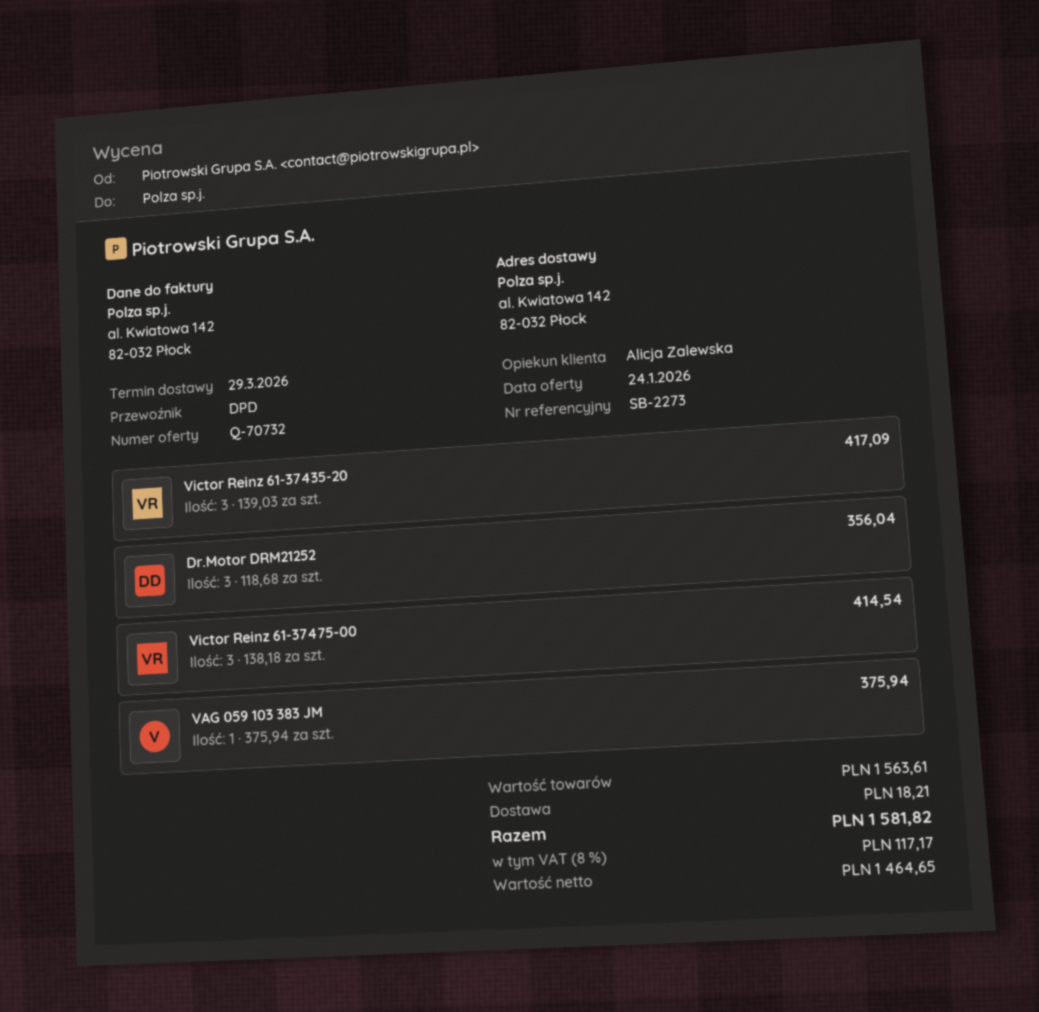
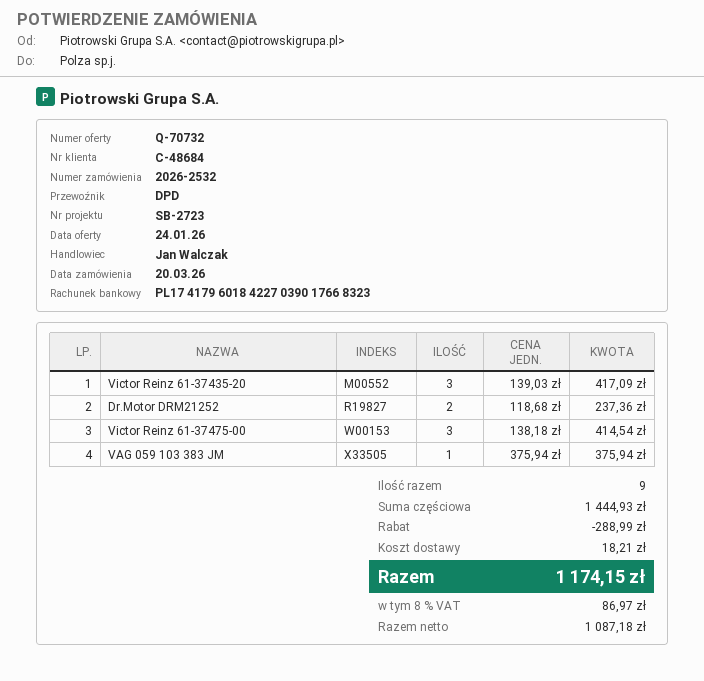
reference: SB-2273 -> SB-2723
sales rep: Alicja Zalewska -> Jan Walczak
Dr.Motor DRM21252: 3 x 118.68 = 356.04 -> 2 x 118.68 = 237.36
subtotal: 1563.61 -> 1444.93
discount: none -> 288.99
net: 1464.65 -> 1087.18
tax: 8% = 117.17 -> 8% = 86.97
total: 1581.82 -> 1174.15

